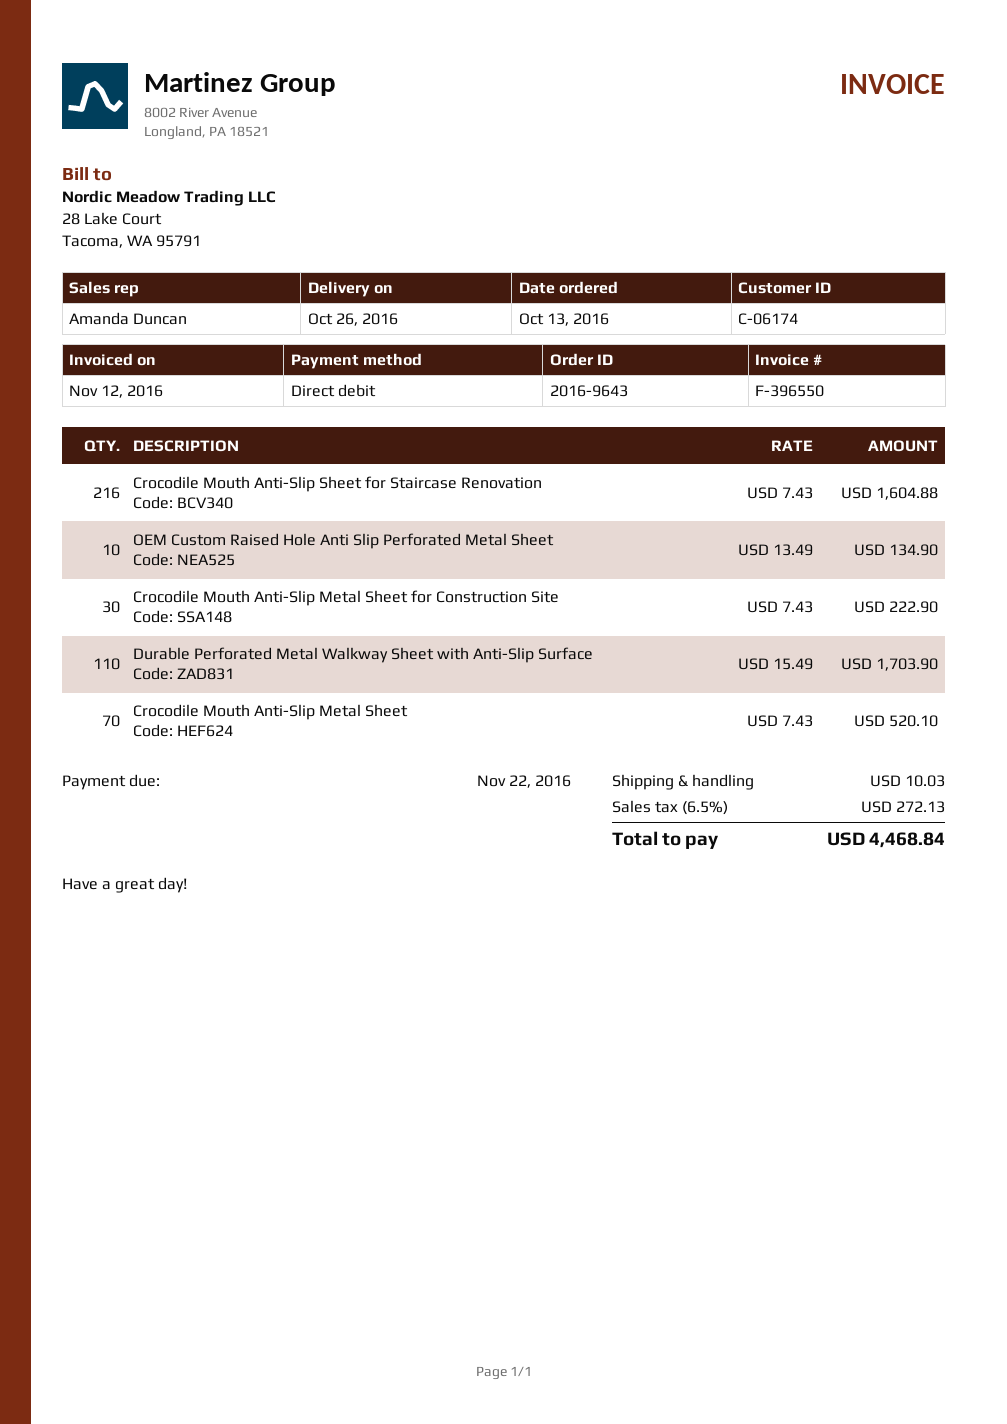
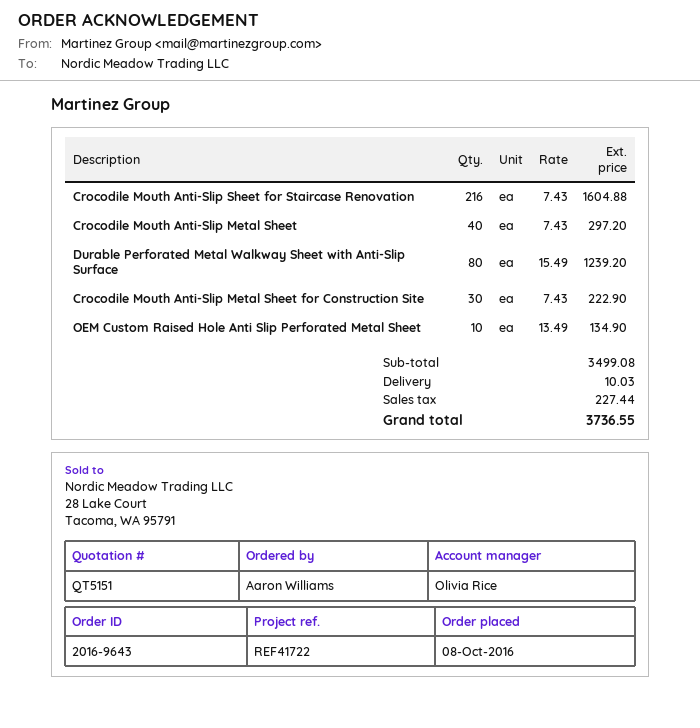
order date: 2016-10-13 -> 2016-10-08
sales rep: Amanda Duncan -> Olivia Rice
Durable Perforated Metal Walkway Sheet with Anti-Slip Surface: 110 x 15.49 = 1703.90 -> 80 x 15.49 = 1239.20
Crocodile Mouth Anti-Slip Metal Sheet: 70 x 7.43 = 520.10 -> 40 x 7.43 = 297.20
tax: 272.13 -> 227.44
total: 4468.84 -> 3736.55

